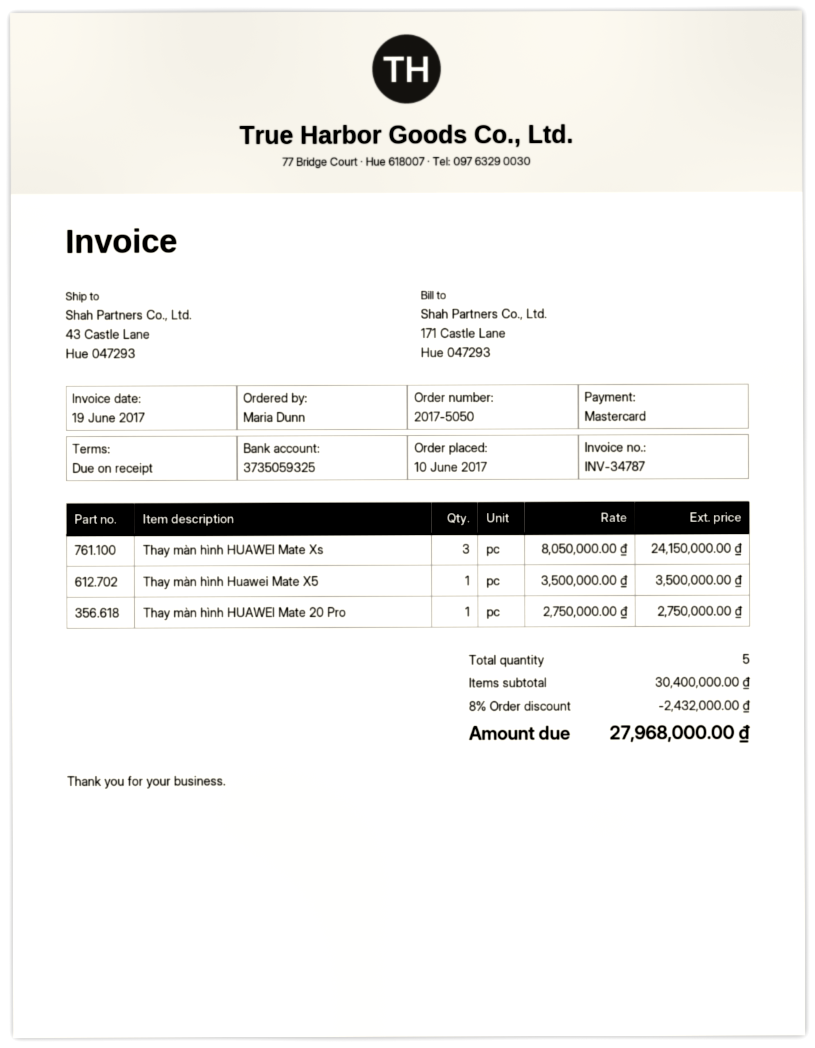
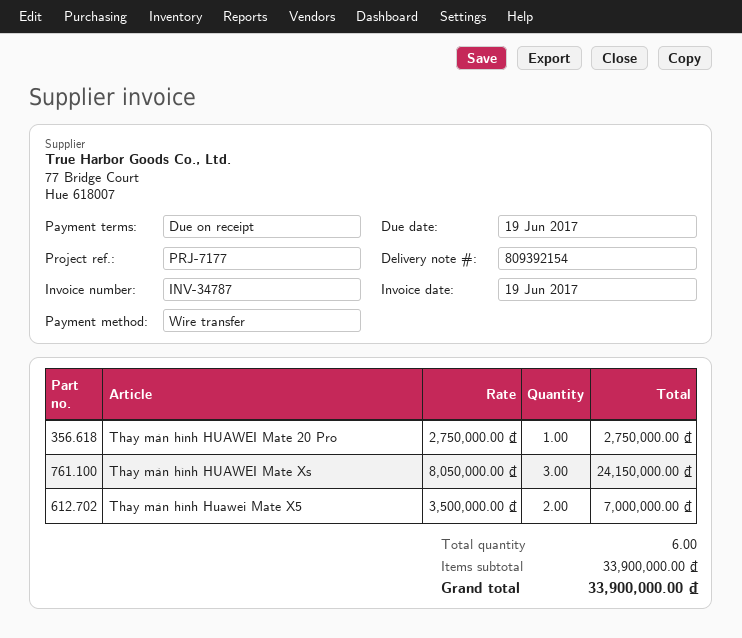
payment method: Mastercard -> bank transfer
Thay màn hình Huawei Mate X5: 1 x 3500000.00 = 3500000.00 -> 2 x 3500000.00 = 7000000.00
total quantity: 5 -> 6
subtotal: 30400000.00 -> 33900000.00
discount: 8% = 2432000.00 -> none
total: 27968000.00 -> 33900000.00

